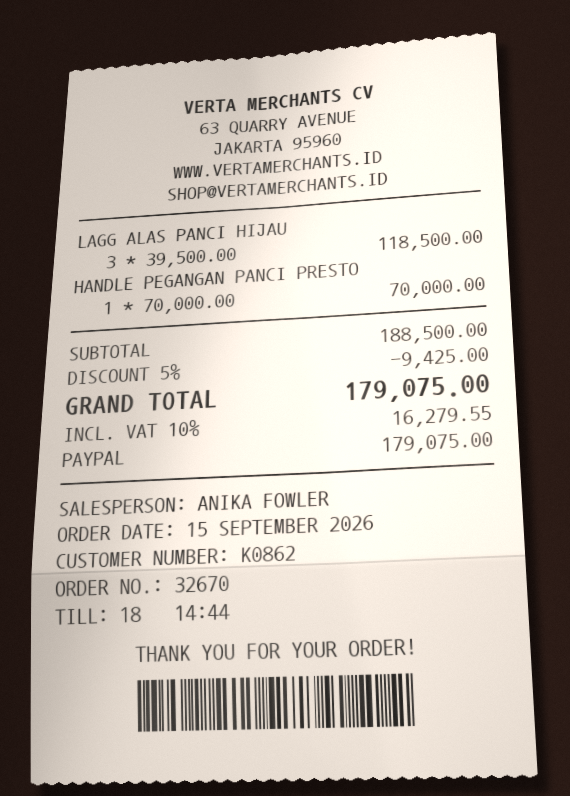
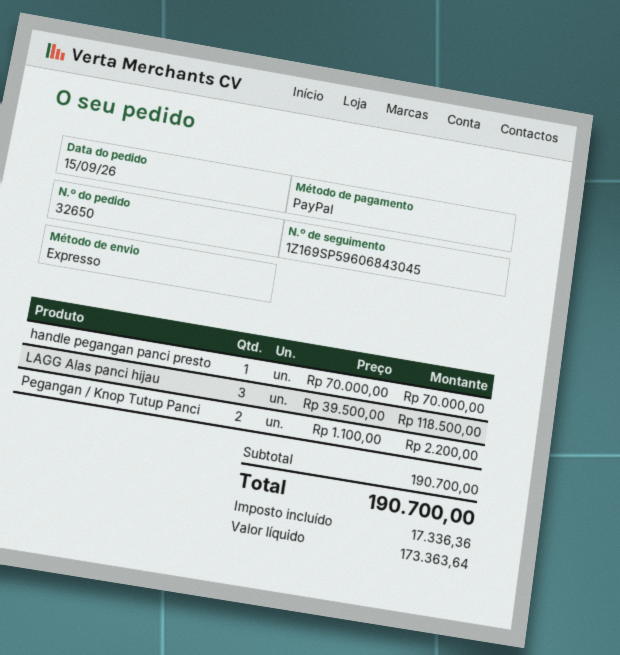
order number: 32670 -> 32650
Pegangan / Knop Tutup Panci: none -> 2 x 1100.00 = 2200.00
subtotal: 188500.00 -> 190700.00
discount: 5% = 9425.00 -> none
tax: 16279.55 -> 17336.36
total: 179075.00 -> 190700.00

